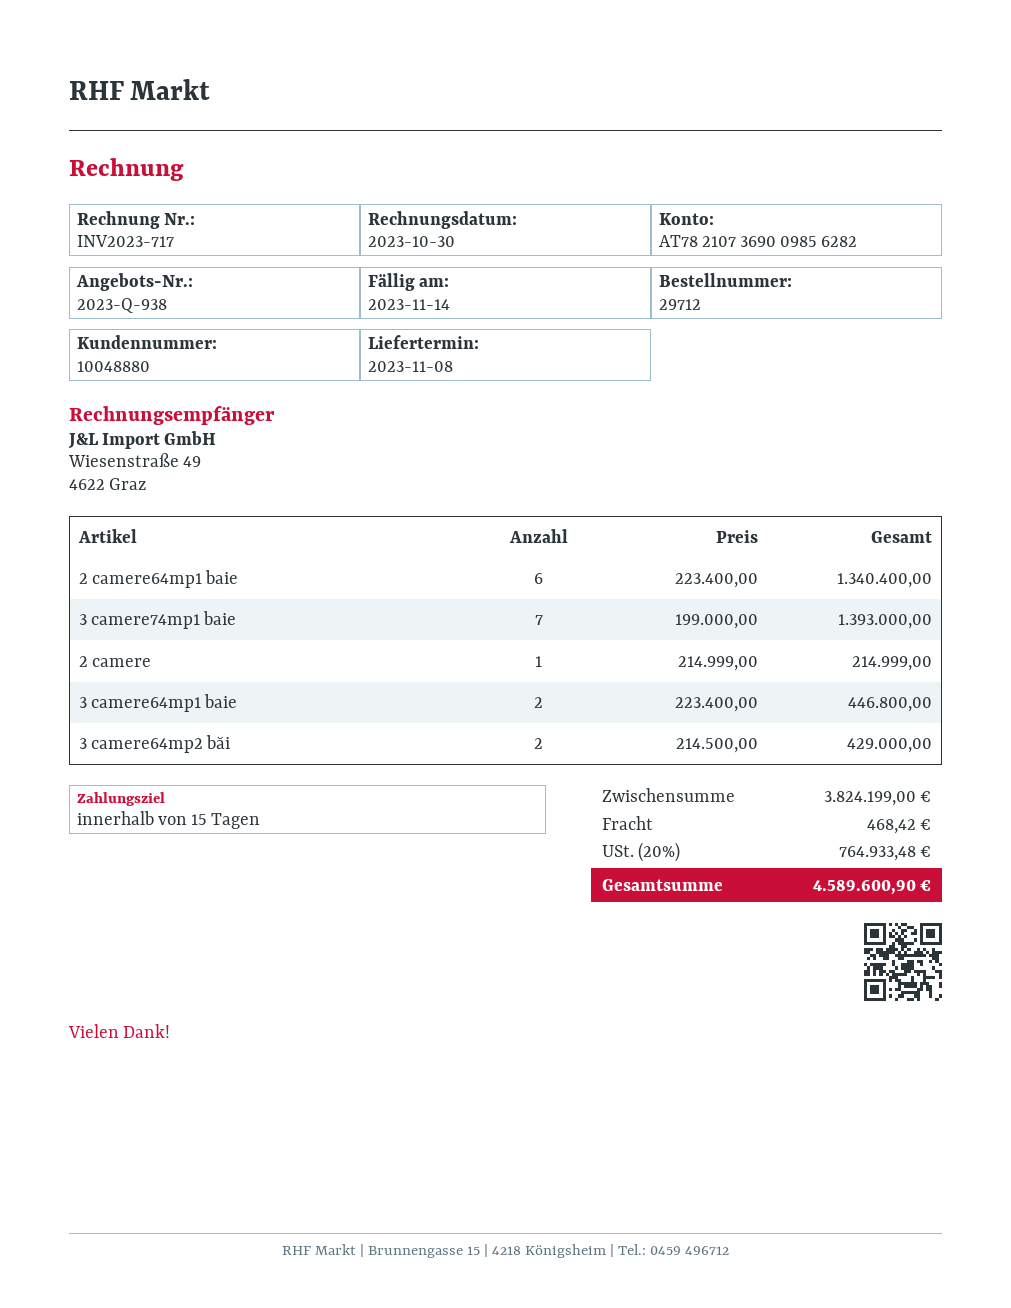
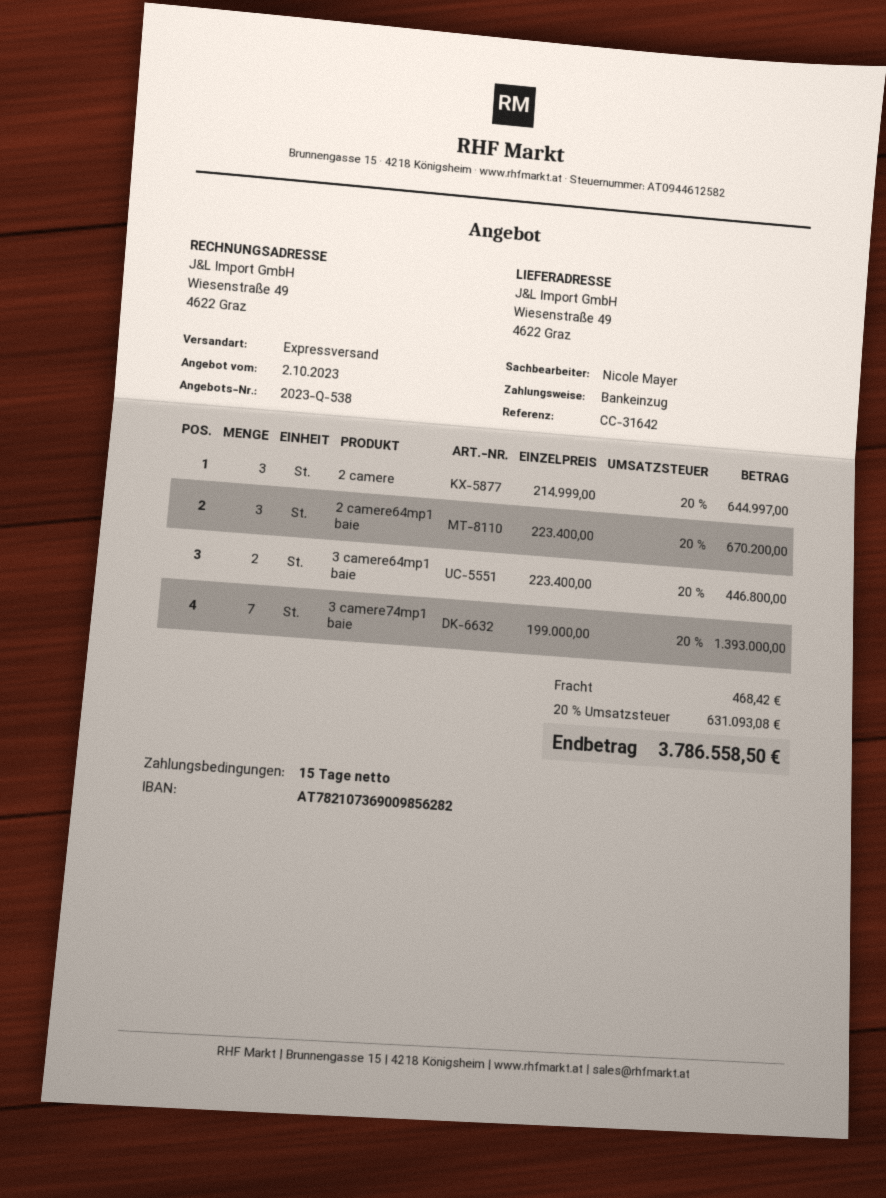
quote number: 2023-Q-938 -> 2023-Q-538
2 camere64mp1 baie: 6 x 223400.00 = 1340400.00 -> 3 x 223400.00 = 670200.00
2 camere: 1 x 214999.00 = 214999.00 -> 3 x 214999.00 = 644997.00
3 camere64mp2 băi: 2 x 214500.00 = 429000.00 -> none
tax: 20% = 764933.48 -> 20% = 631093.08
total: 4589600.90 -> 3786558.50

